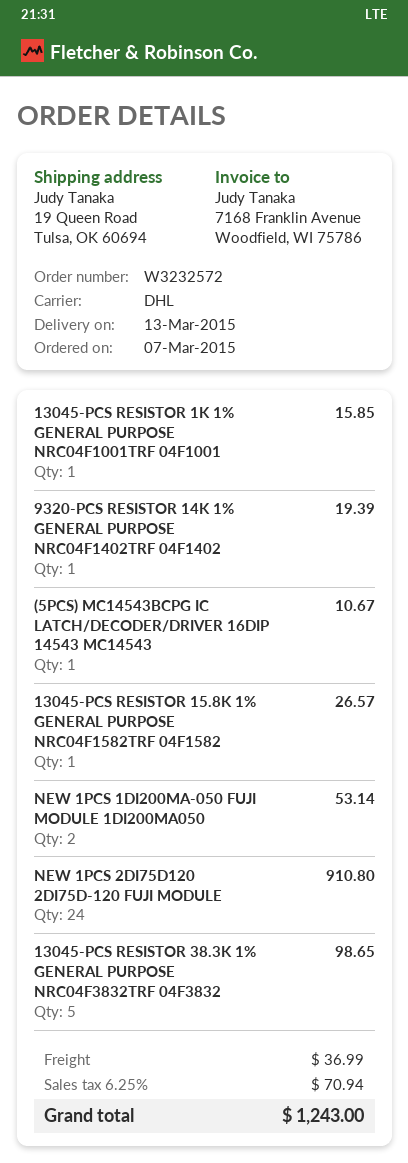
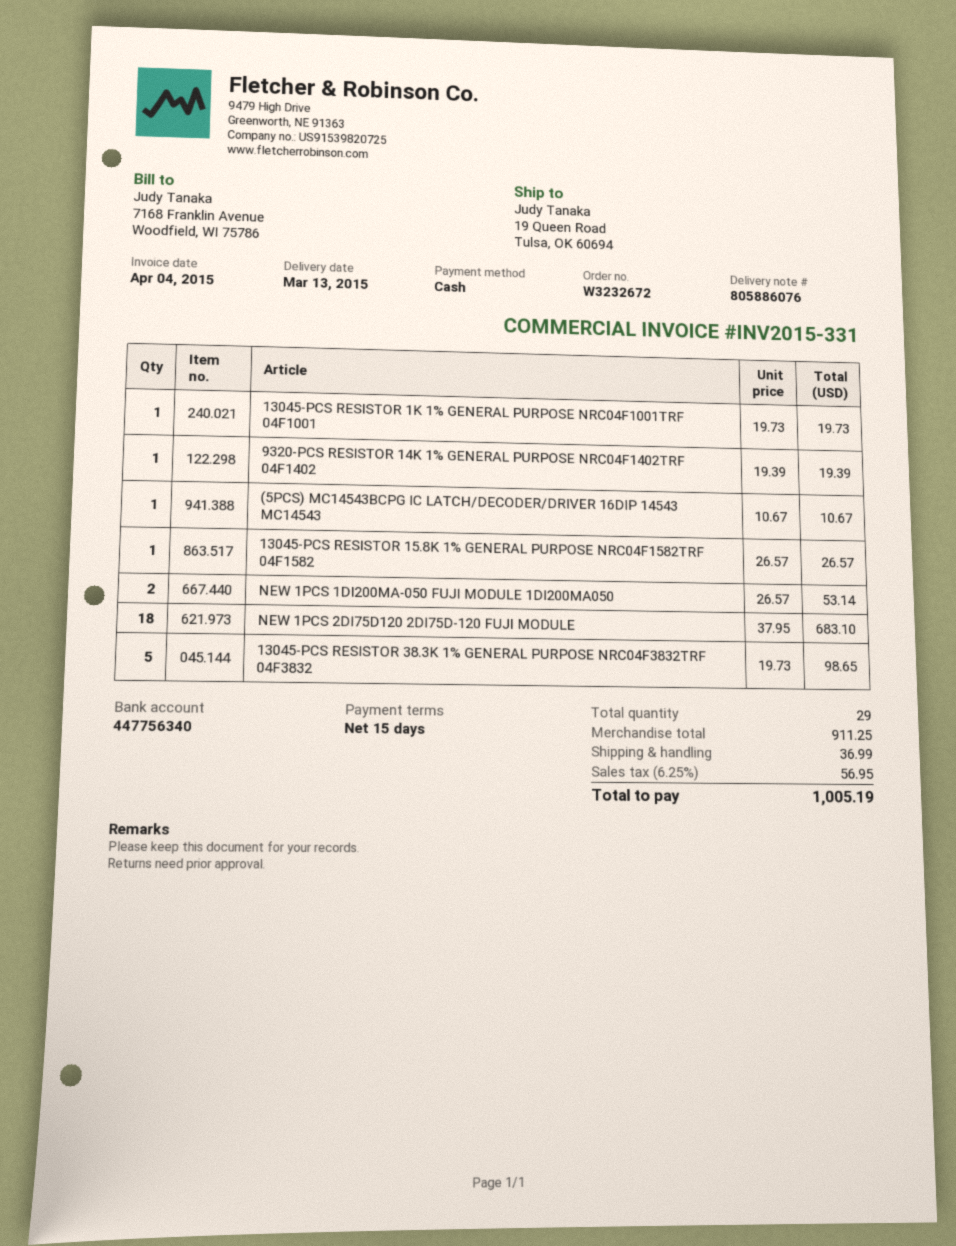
order number: W3232572 -> W3232672
13045-PCS RESISTOR 1K 1% GENERAL PURPOSE NRC04F1001TRF 04F1001: 1 for 15.85 -> 1 for 19.73
NEW 1PCS 2DI75D120 2DI75D-120 FUJI MODULE: 24 for 910.80 -> 18 for 683.10
tax: 6.25% = 70.94 -> 6.25% = 56.95
total: 1243.00 -> 1005.19

